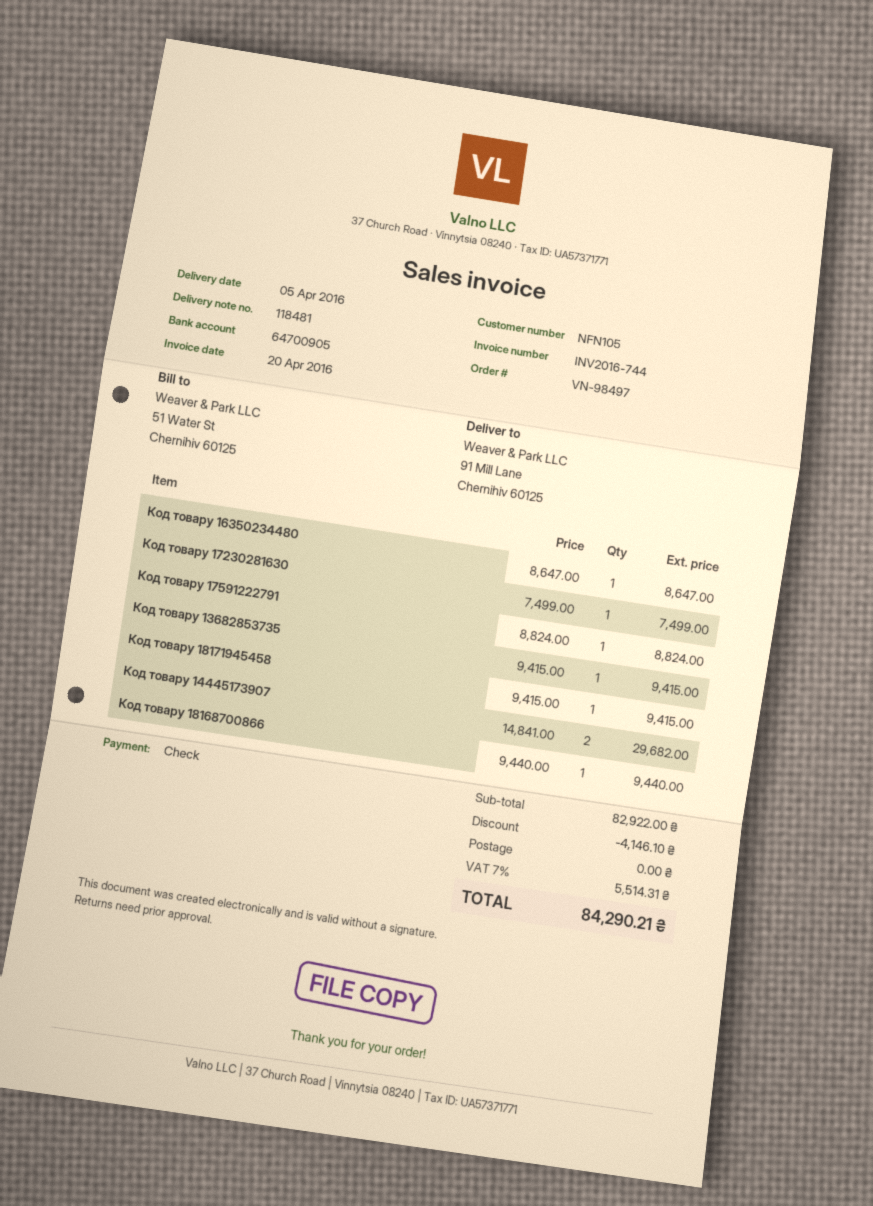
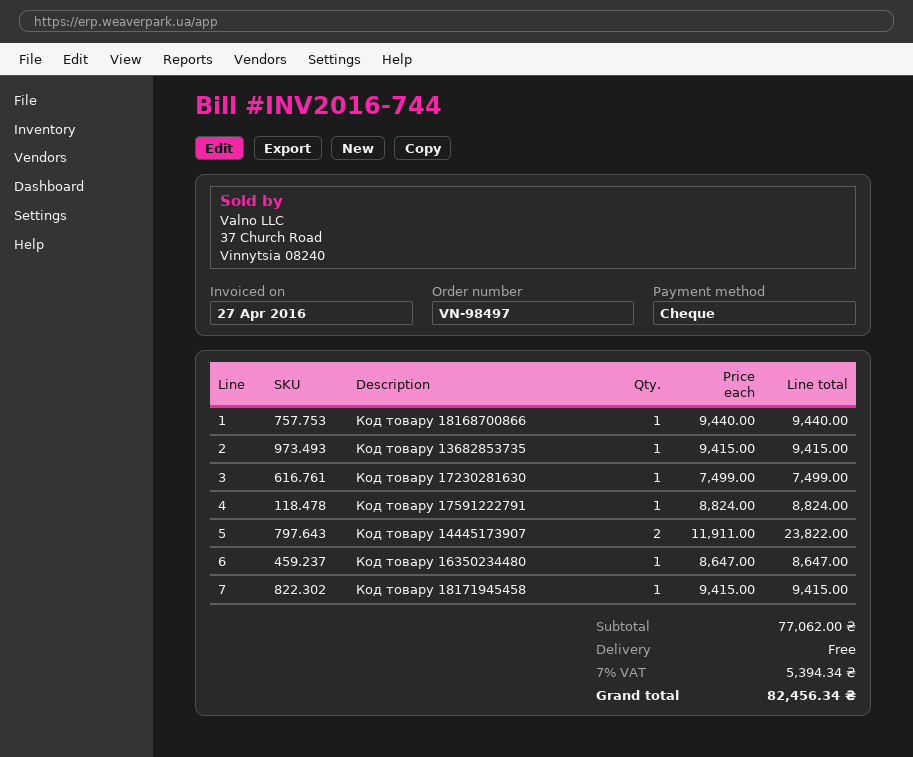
invoice date: 2016-04-20 -> 2016-04-27
Код товару 14445173907: 2 x 14841.00 = 29682.00 -> 2 x 11911.00 = 23822.00
subtotal: 82922.00 -> 77062.00
discount: 4146.10 -> none
tax: 7% = 5514.31 -> 7% = 5394.34
total: 84290.21 -> 82456.34

